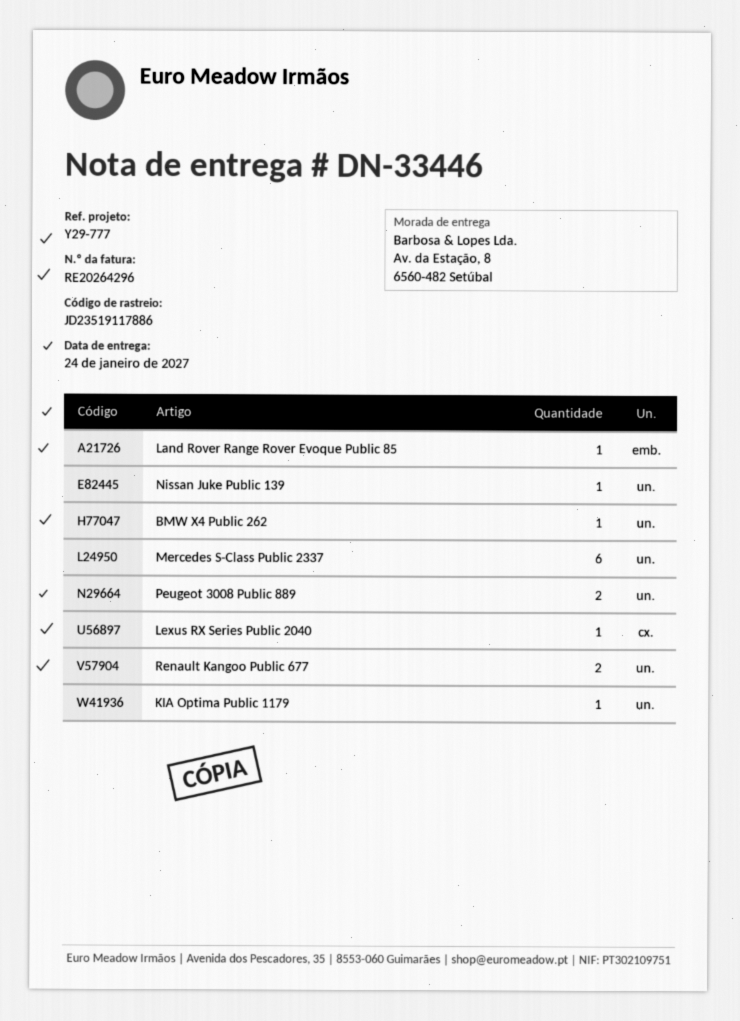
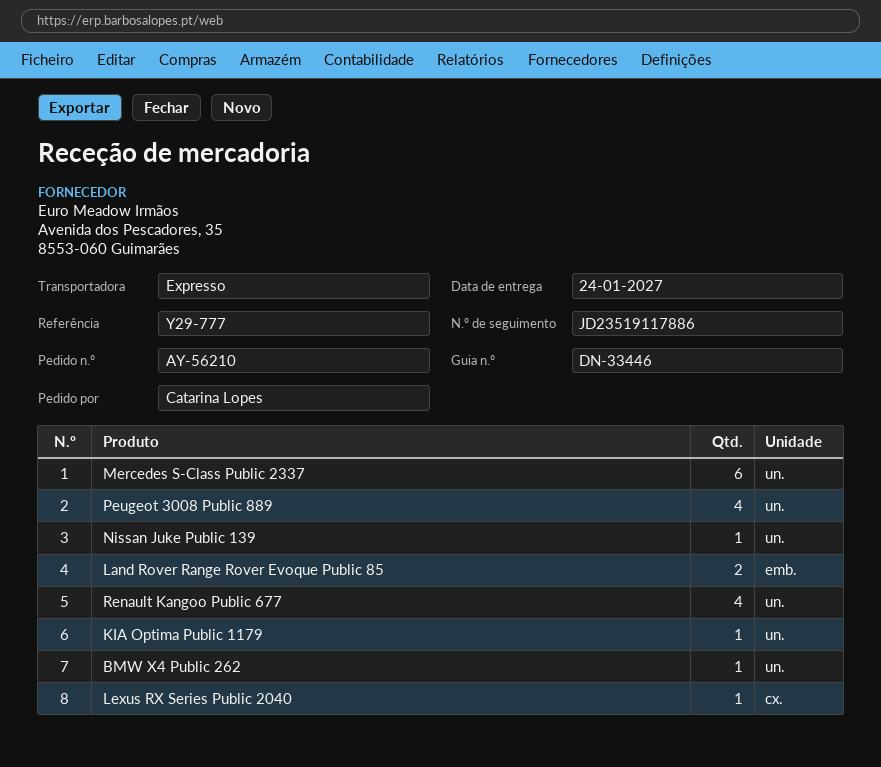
Land Rover Range Rover Evoque Public 85: 1 -> 2
Peugeot 3008 Public 889: 2 -> 4
Renault Kangoo Public 677: 2 -> 4

